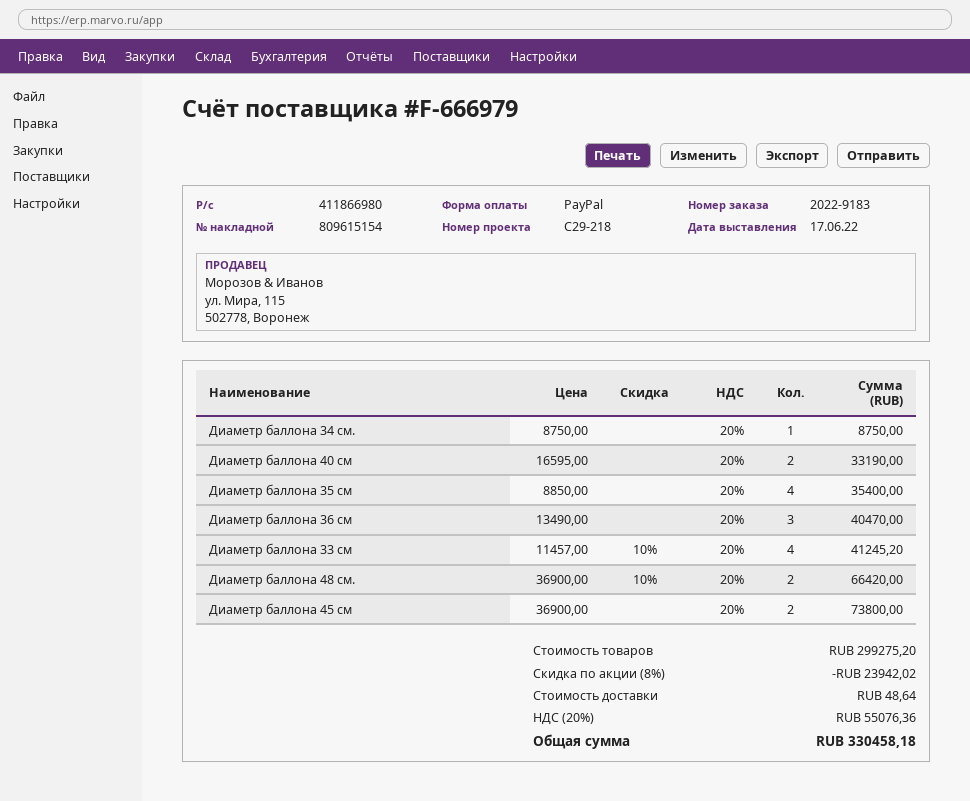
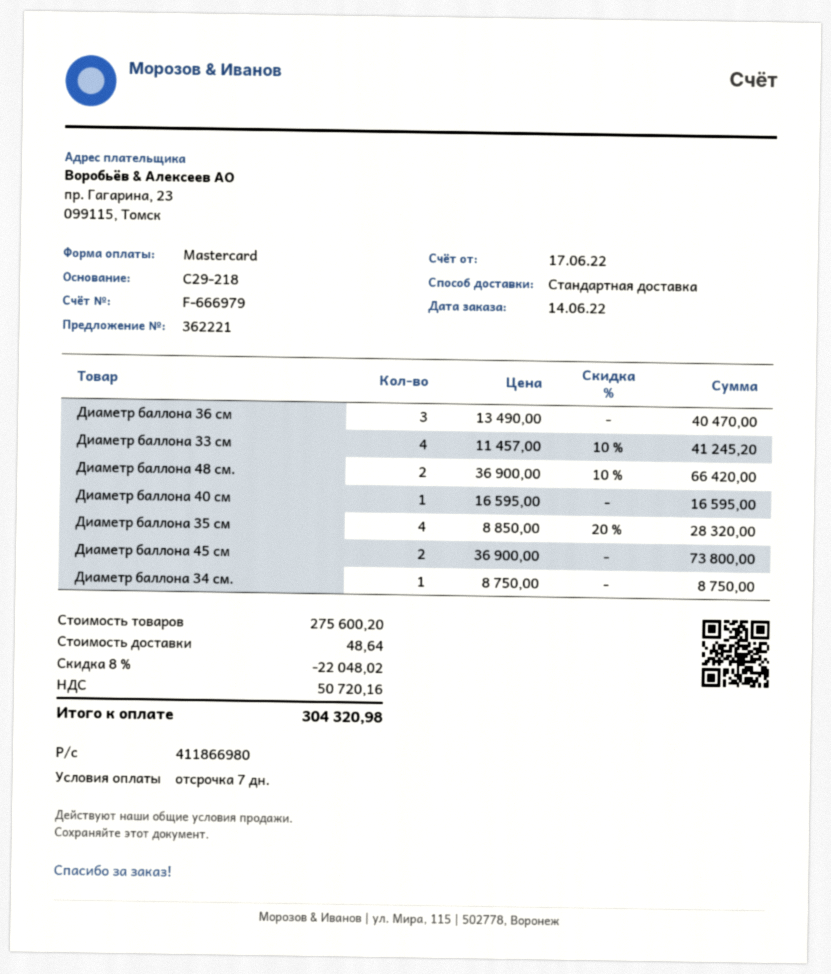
payment method: PayPal -> Mastercard
Диаметр баллона 40 см: 2 x 16595.00 = 33190.00 -> 1 x 16595.00 = 16595.00
Диаметр баллона 35 см: 4 x 8850.00 = 35400.00 -> 4 x 8850.00 - 20% = 28320.00
subtotal: 299275.20 -> 275600.20
discount: 8% = 23942.02 -> 8% = 22048.02
tax: 55076.36 -> 50720.16
total: 330458.18 -> 304320.98

